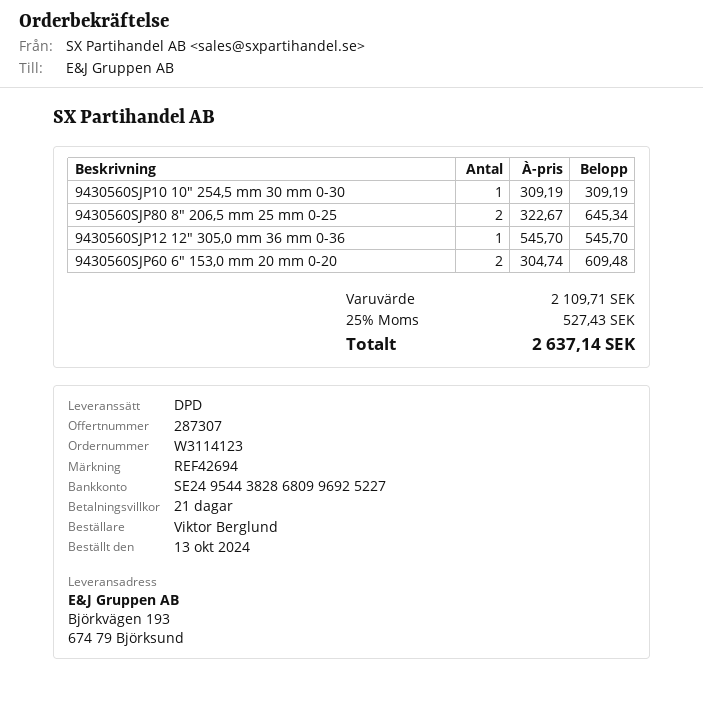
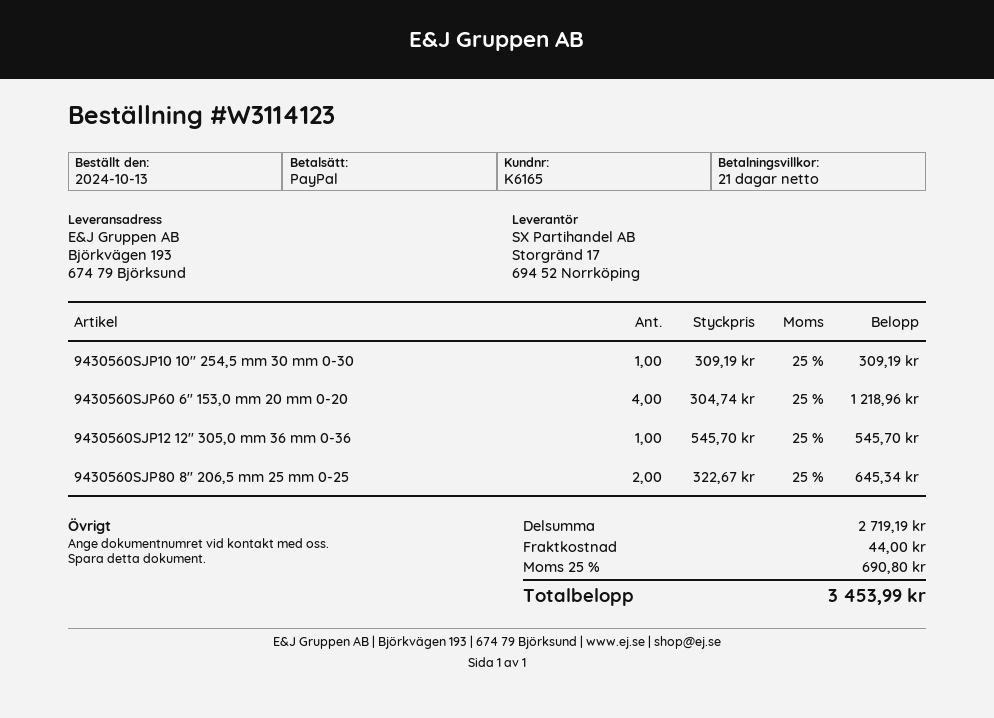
9430560SJP60 6" 153,0 mm 20 mm 0-20: 2 x 304.74 = 609.48 -> 4 x 304.74 = 1218.96
subtotal: 2109.71 -> 2719.19
shipping: none -> 44.00
tax: 25% = 527.43 -> 25% = 690.80
total: 2637.14 -> 3453.99

